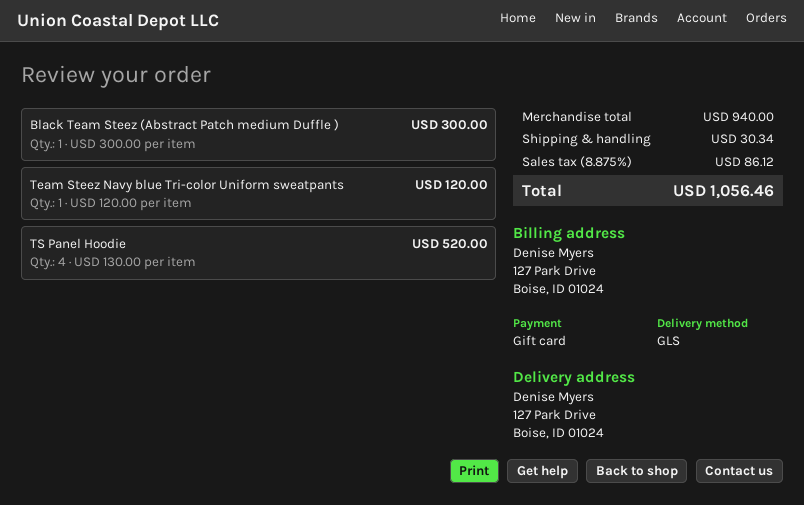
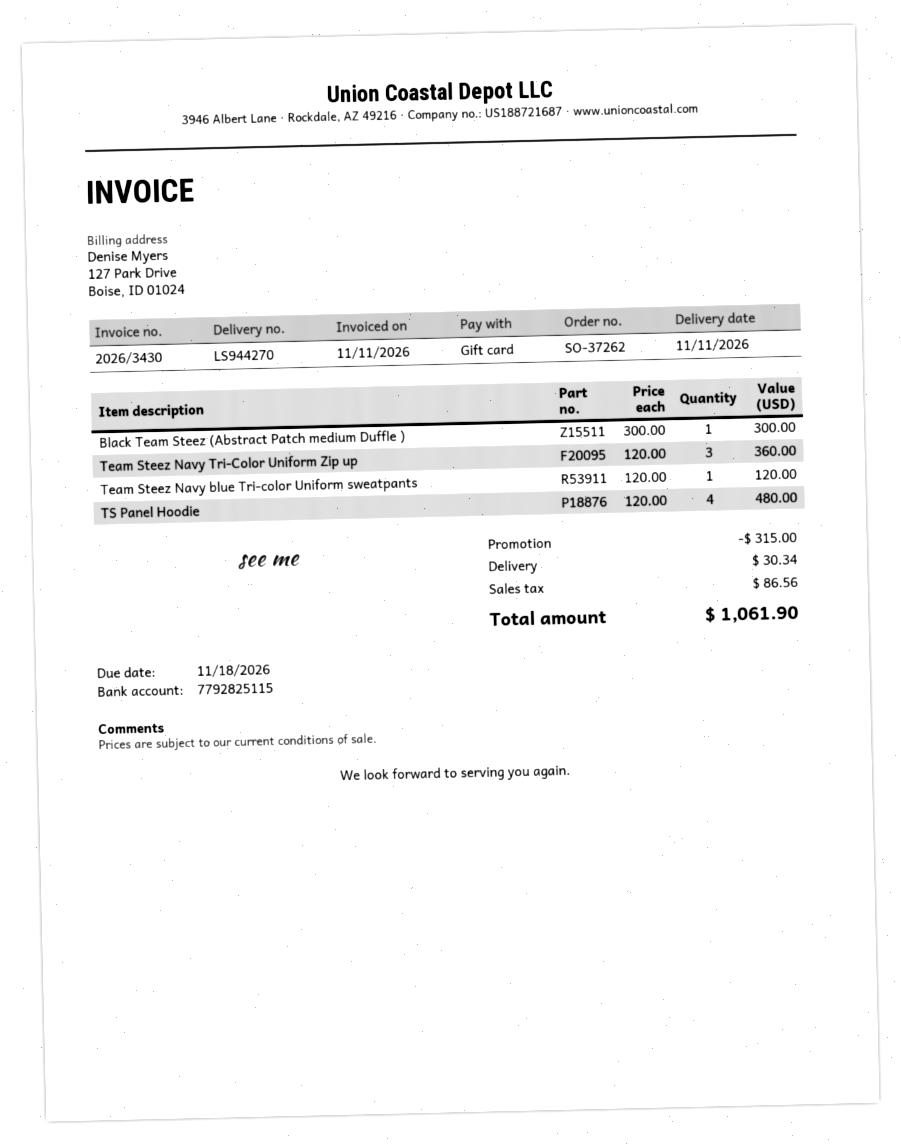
TS Panel Hoodie: 4 x 130.00 = 520.00 -> 4 x 120.00 = 480.00
Team Steez Navy Tri-Color Uniform Zip up: none -> 3 x 120.00 = 360.00
discount: none -> 315.00
tax: 86.12 -> 86.56
total: 1056.46 -> 1061.90

